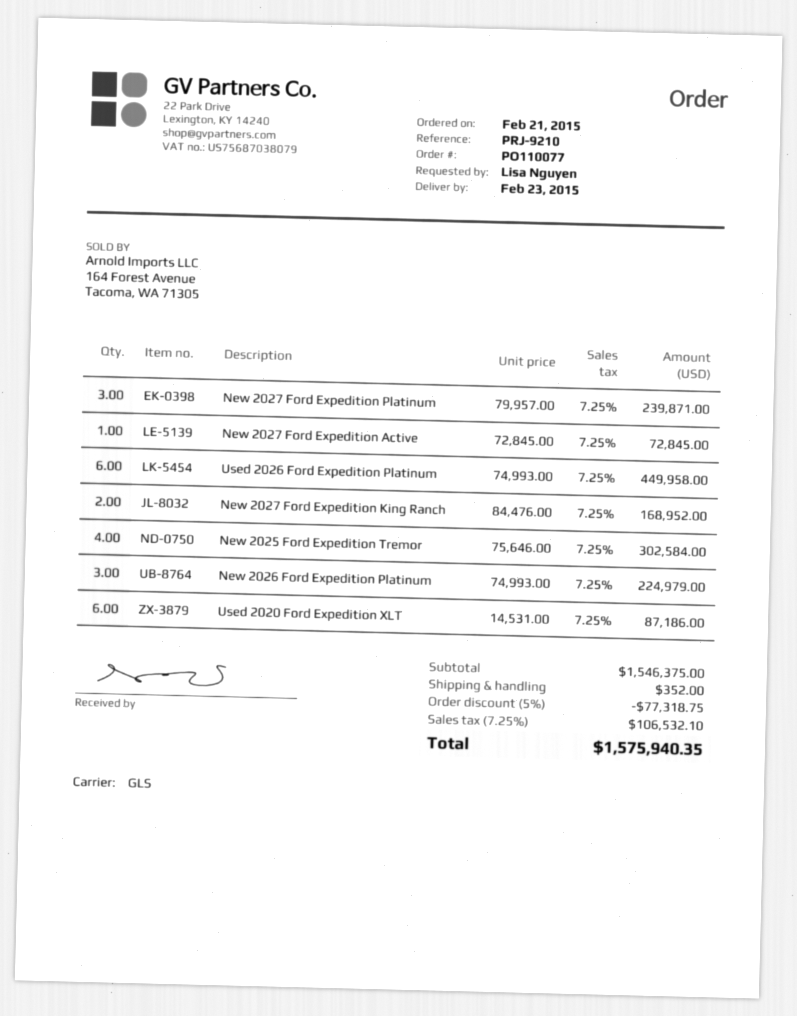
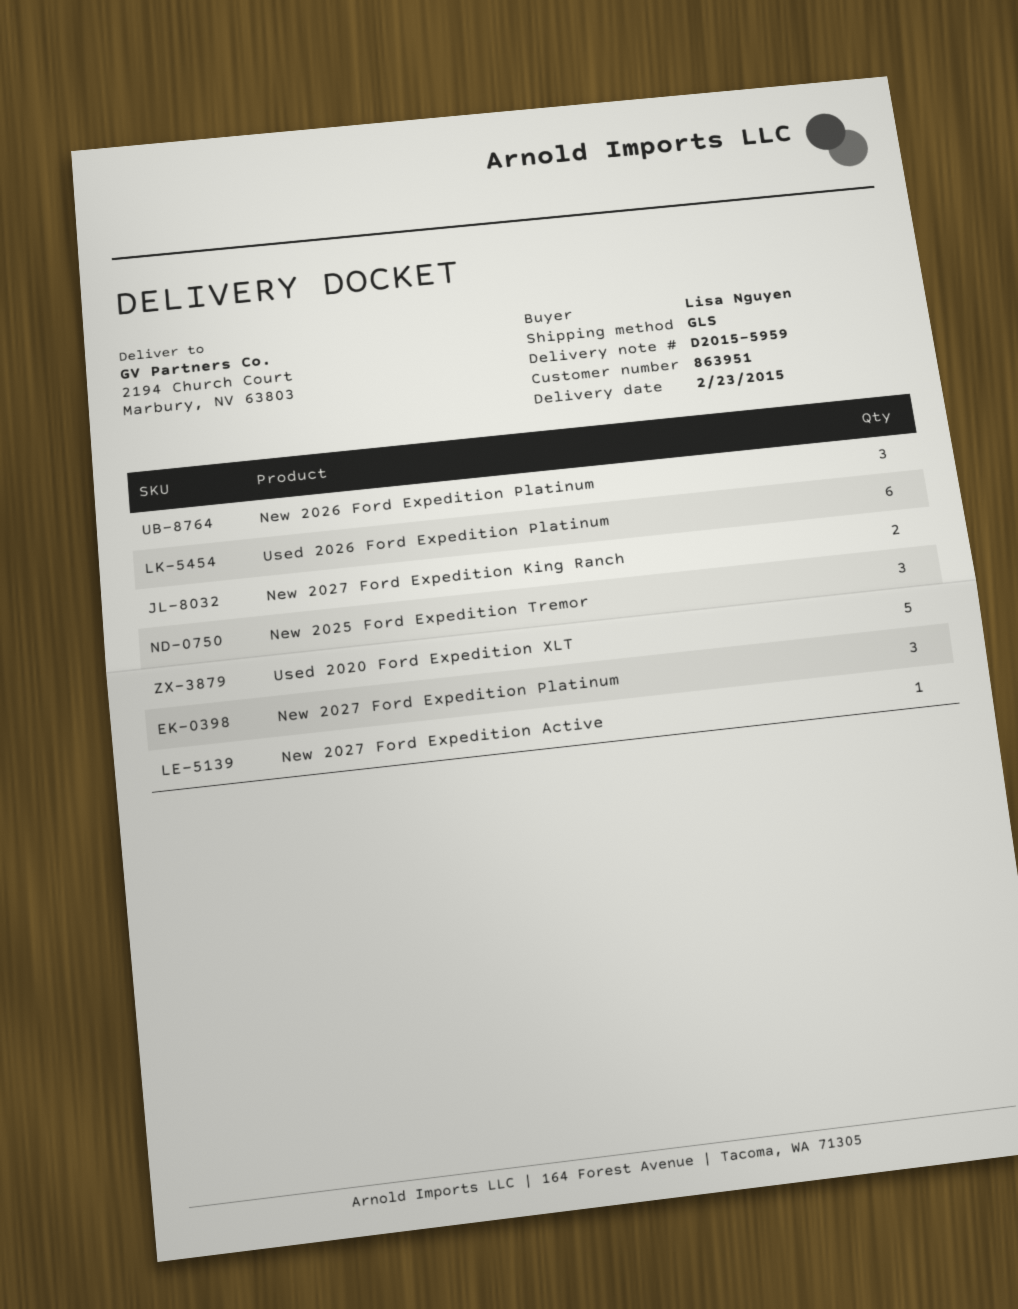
New 2025 Ford Expedition Tremor: 4 -> 3
Used 2020 Ford Expedition XLT: 6 -> 5

